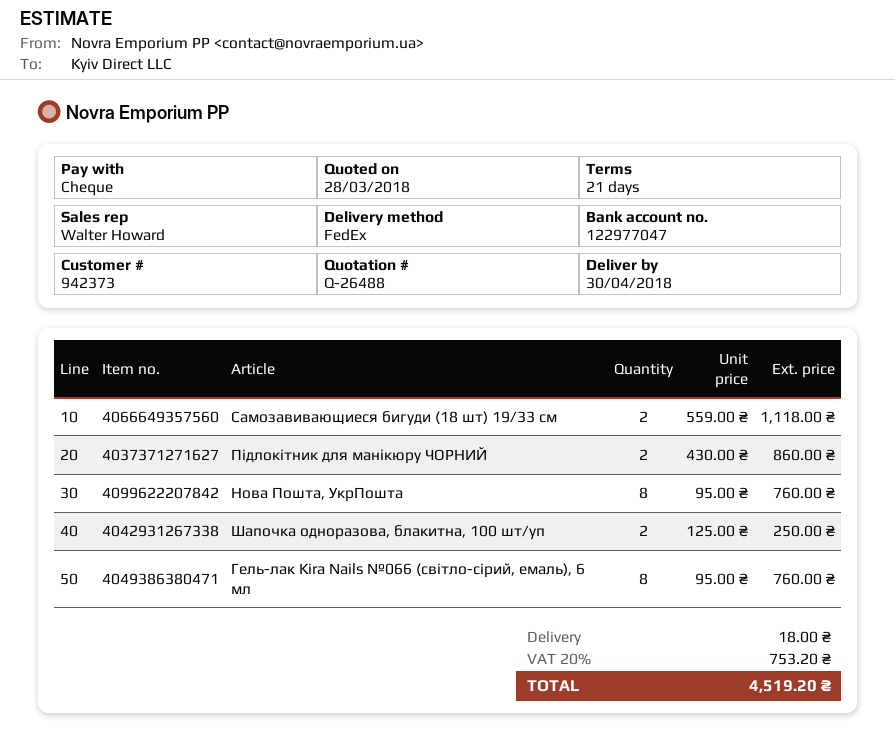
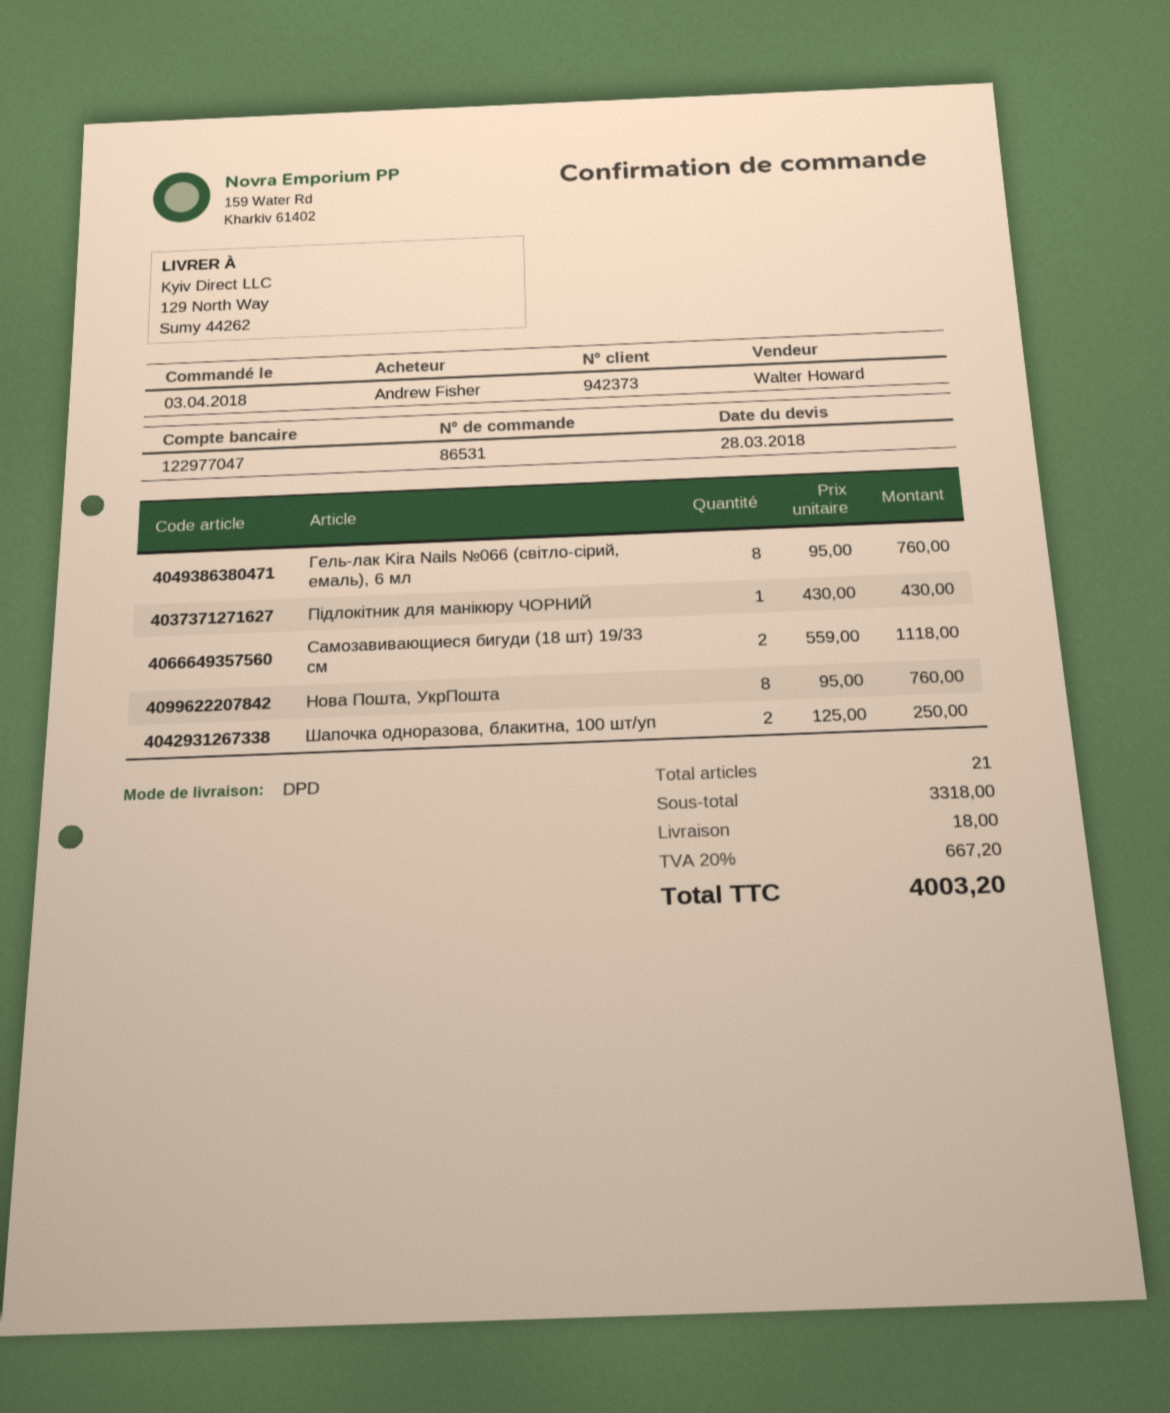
shipping method: FedEx -> DPD
Підлокітник для манікюру ЧОРНИЙ: 2 x 430.00 = 860.00 -> 1 x 430.00 = 430.00
tax: 20% = 753.20 -> 20% = 667.20
total: 4519.20 -> 4003.20

